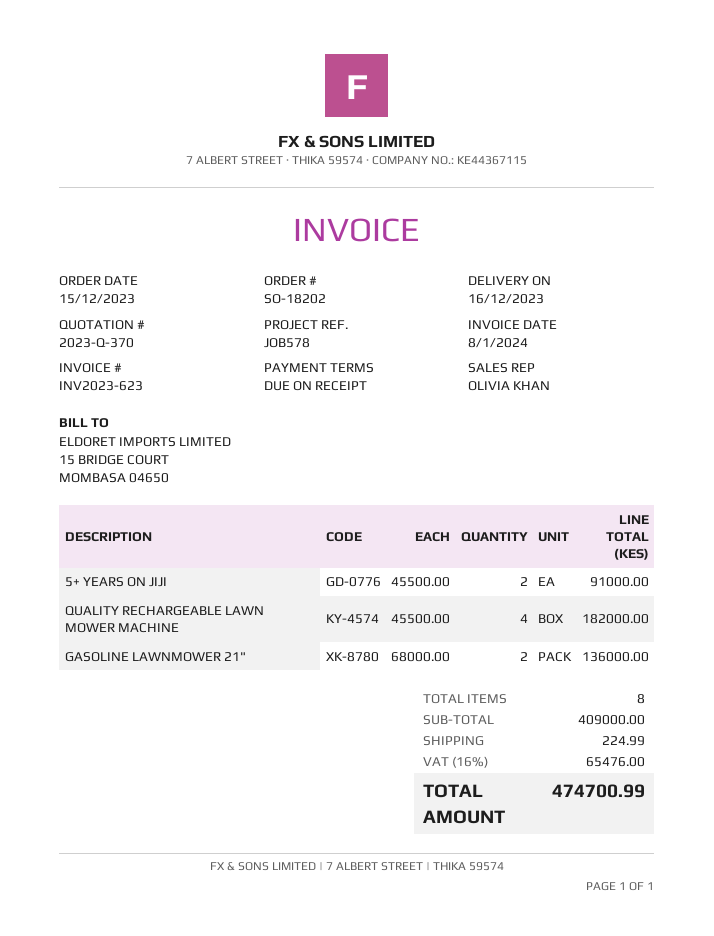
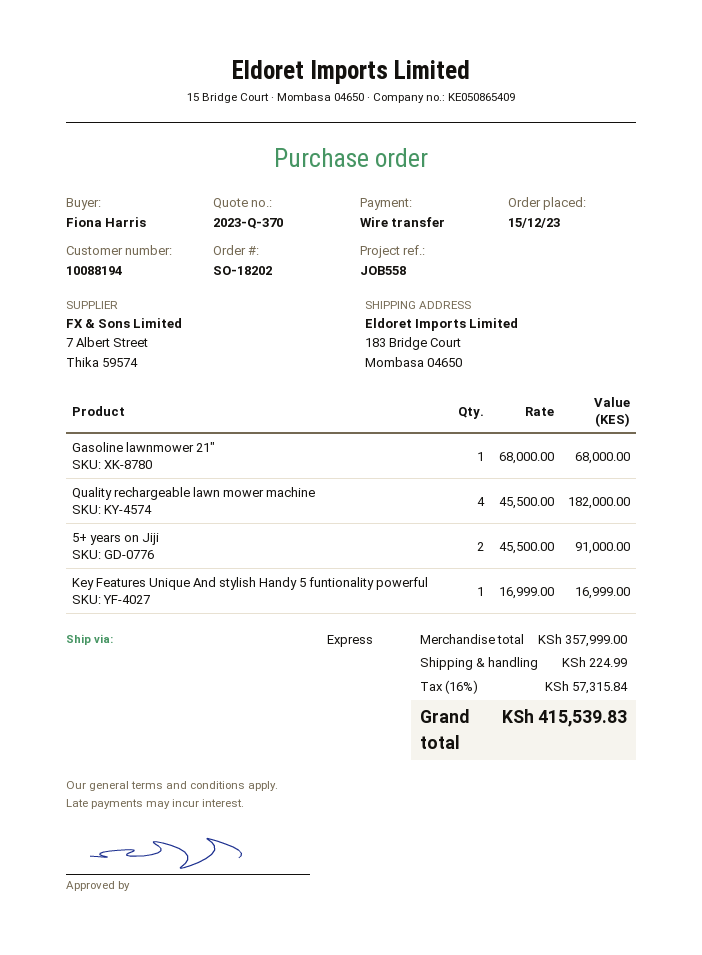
reference: JOB578 -> JOB558
GASOLINE LAWNMOWER 21": 2 x 68000.00 = 136000.00 -> 1 x 68000.00 = 68000.00
Key Features Unique And stylish Handy 5 funtionality powerful: none -> 1 x 16999.00 = 16999.00
subtotal: 409000.00 -> 357999.00
tax: 16% = 65476.00 -> 16% = 57315.84
total: 474700.99 -> 415539.83

